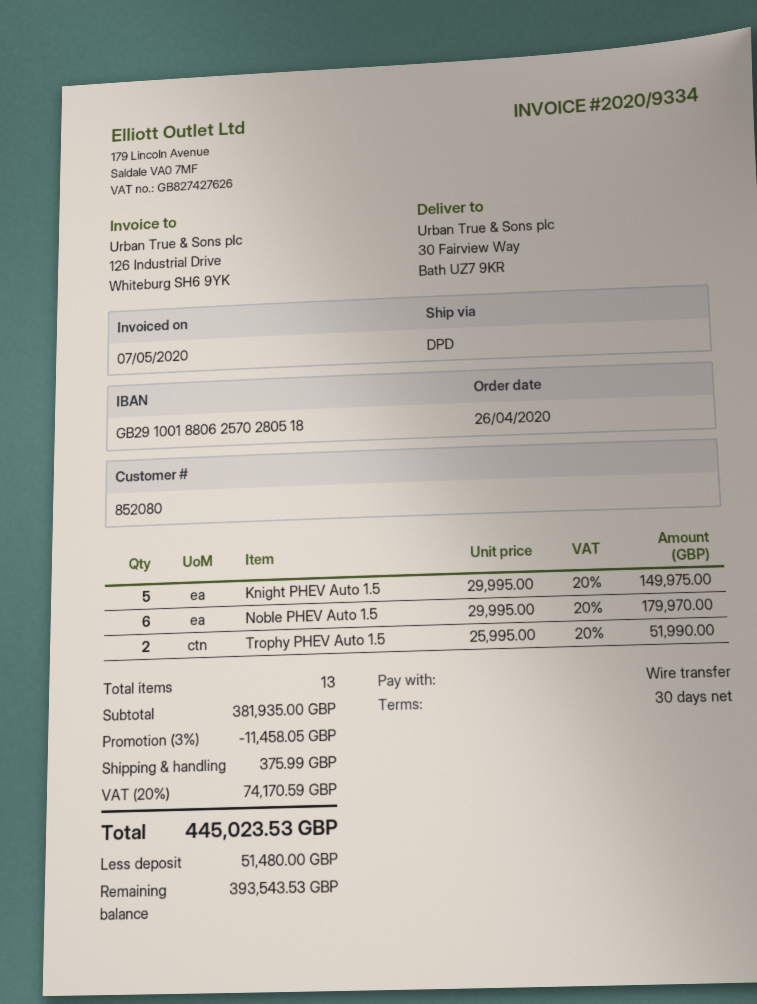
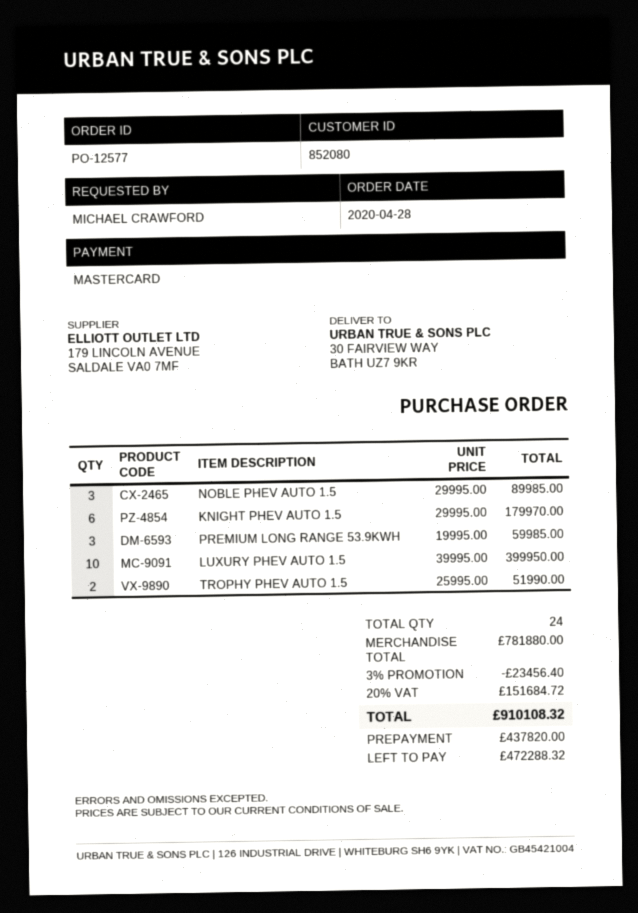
order date: 2020-04-26 -> 2020-04-28
payment method: bank transfer -> Mastercard
Knight PHEV Auto 1.5: 5 x 29995.00 = 149975.00 -> 6 x 29995.00 = 179970.00
Noble PHEV Auto 1.5: 6 x 29995.00 = 179970.00 -> 3 x 29995.00 = 89985.00
PREMIUM LONG RANGE 53.9KWH: none -> 3 x 19995.00 = 59985.00
LUXURY PHEV AUTO 1.5: none -> 10 x 39995.00 = 399950.00
total quantity: 13 -> 24
subtotal: 381935.00 -> 781880.00
discount: 3% = 11458.05 -> 3% = 23456.40
shipping: 375.99 -> none
tax: 20% = 74170.59 -> 20% = 151684.72
total: 445023.53 -> 910108.32
deposit: 51480.00 -> 437820.00
balance: 393543.53 -> 472288.32

